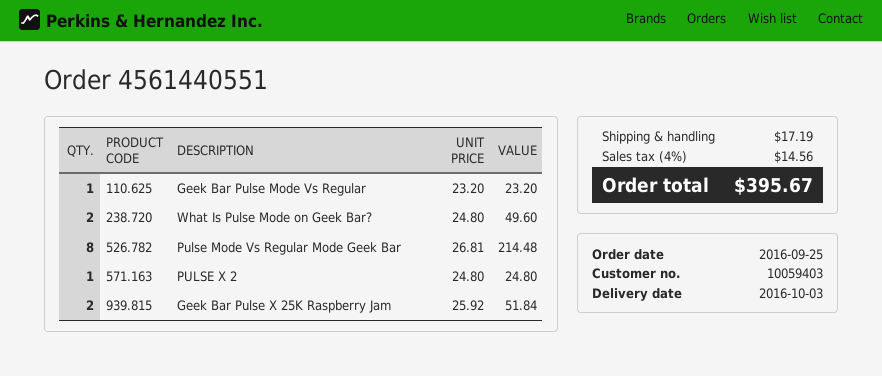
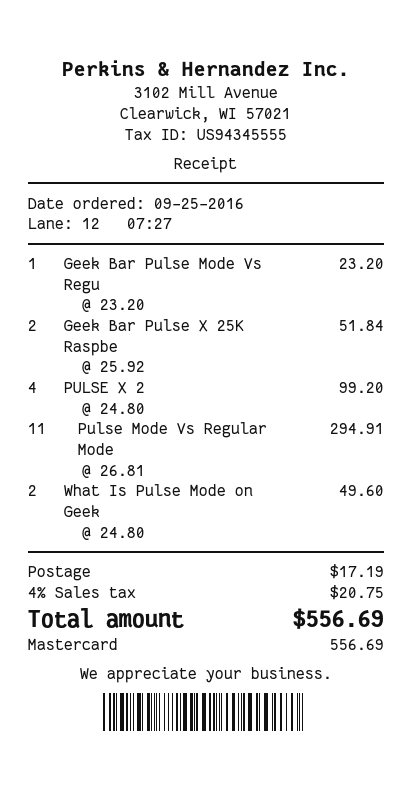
Pulse Mode Vs Regular Mode Geek Bar: 8 x 26.81 = 214.48 -> 11 x 26.81 = 294.91
PULSE X 2: 1 x 24.80 = 24.80 -> 4 x 24.80 = 99.20
tax: 4% = 14.56 -> 4% = 20.75
total: 395.67 -> 556.69

